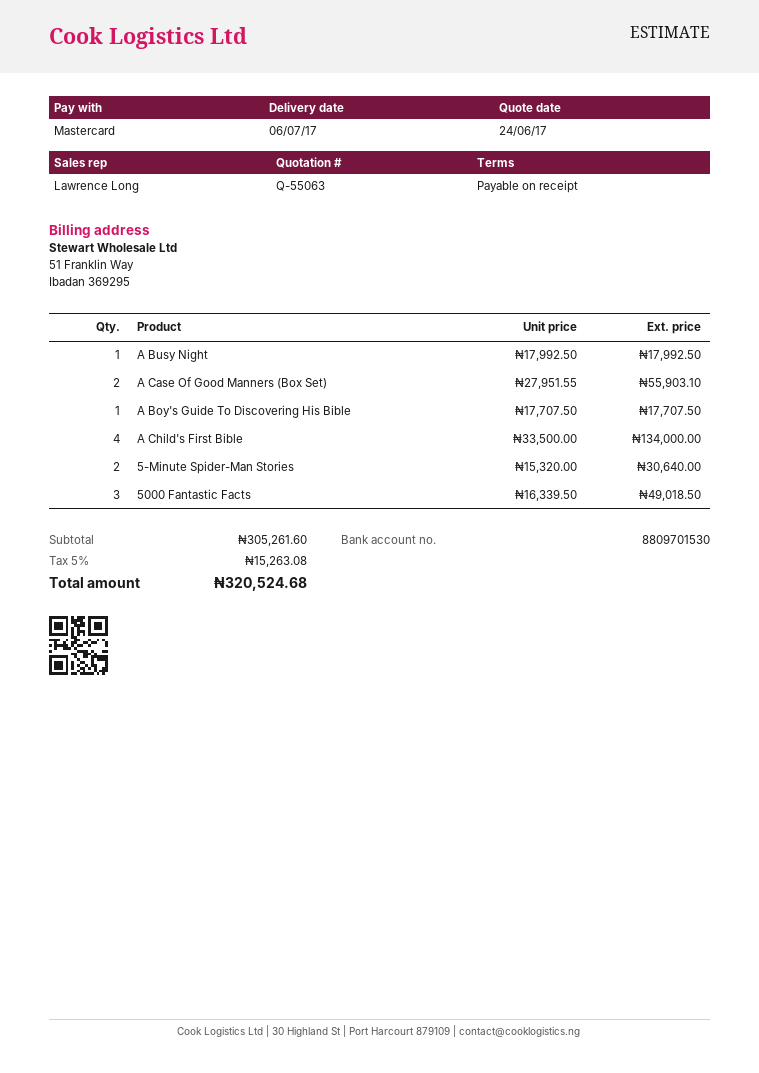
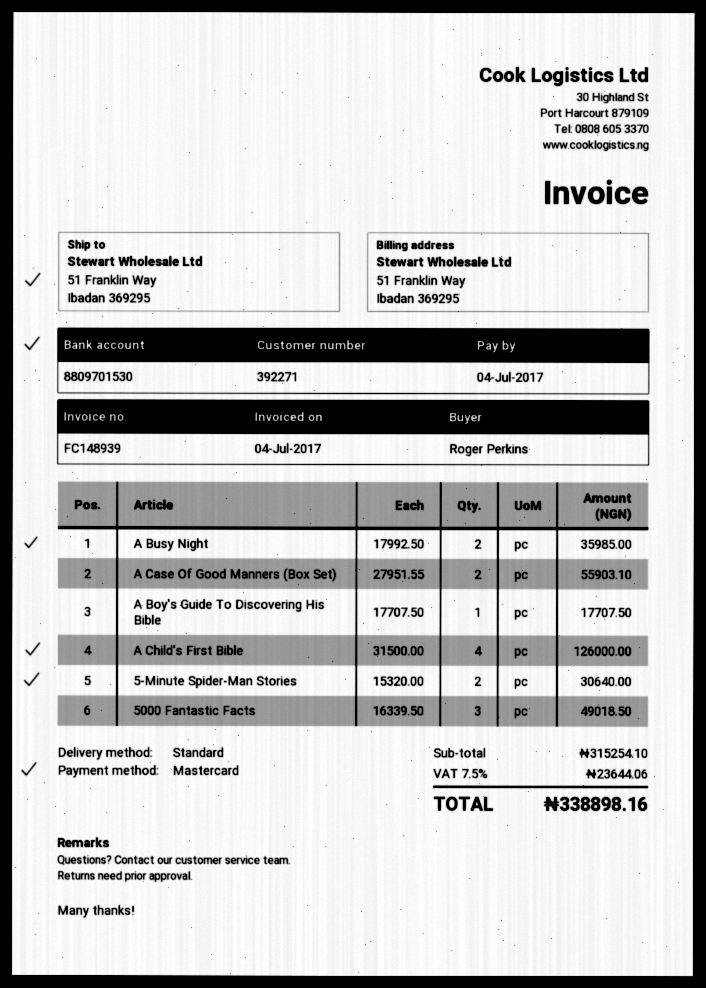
A Busy Night: 1 x 17992.50 = 17992.50 -> 2 x 17992.50 = 35985.00
A Child's First Bible: 4 x 33500.00 = 134000.00 -> 4 x 31500.00 = 126000.00
subtotal: 305261.60 -> 315254.10
tax: 5% = 15263.08 -> 7.5% = 23644.06
total: 320524.68 -> 338898.16

